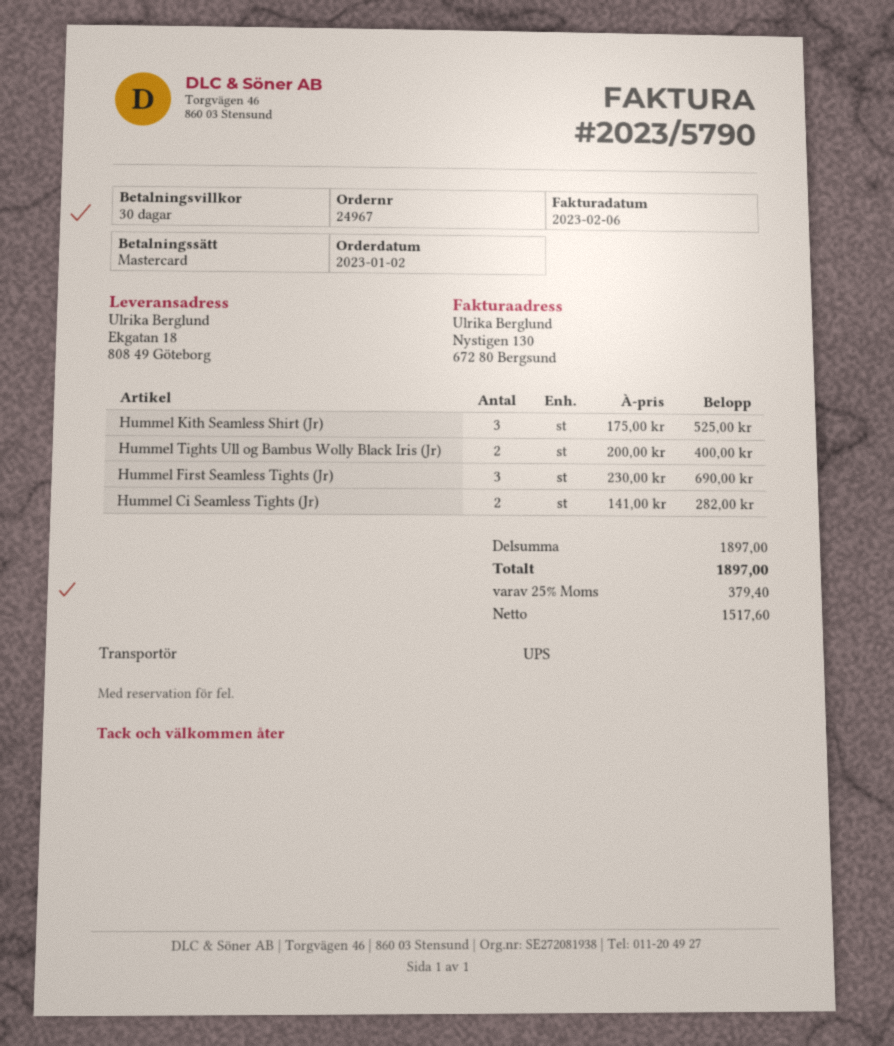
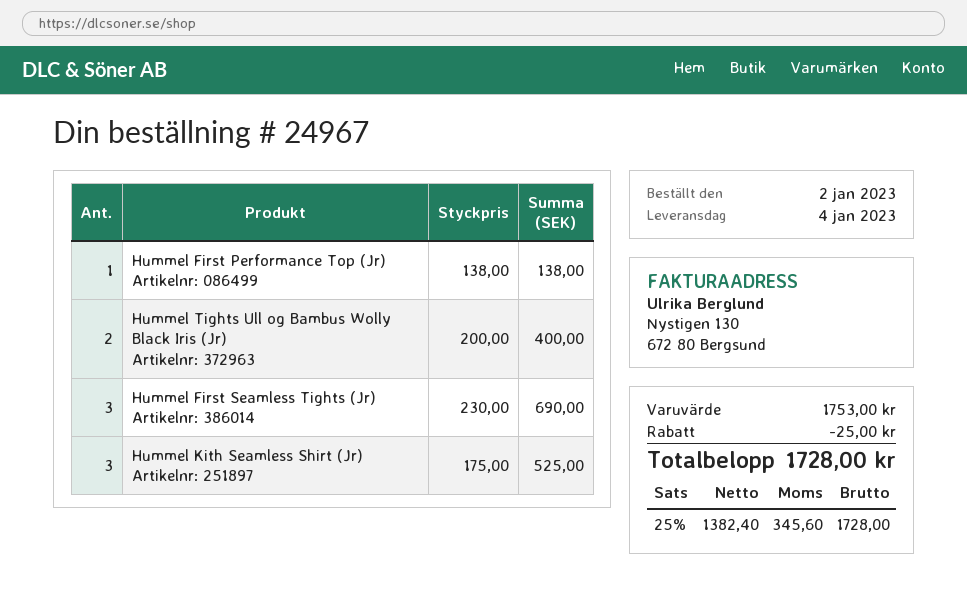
Hummel Ci Seamless Tights (Jr): 2 x 141.00 = 282.00 -> none
Hummel First Performance Top (Jr): none -> 1 x 138.00 = 138.00
subtotal: 1897.00 -> 1753.00
discount: none -> 25.00
net: 1517.60 -> 1382.40
tax: 25% = 379.40 -> 25% = 345.60
total: 1897.00 -> 1728.00

